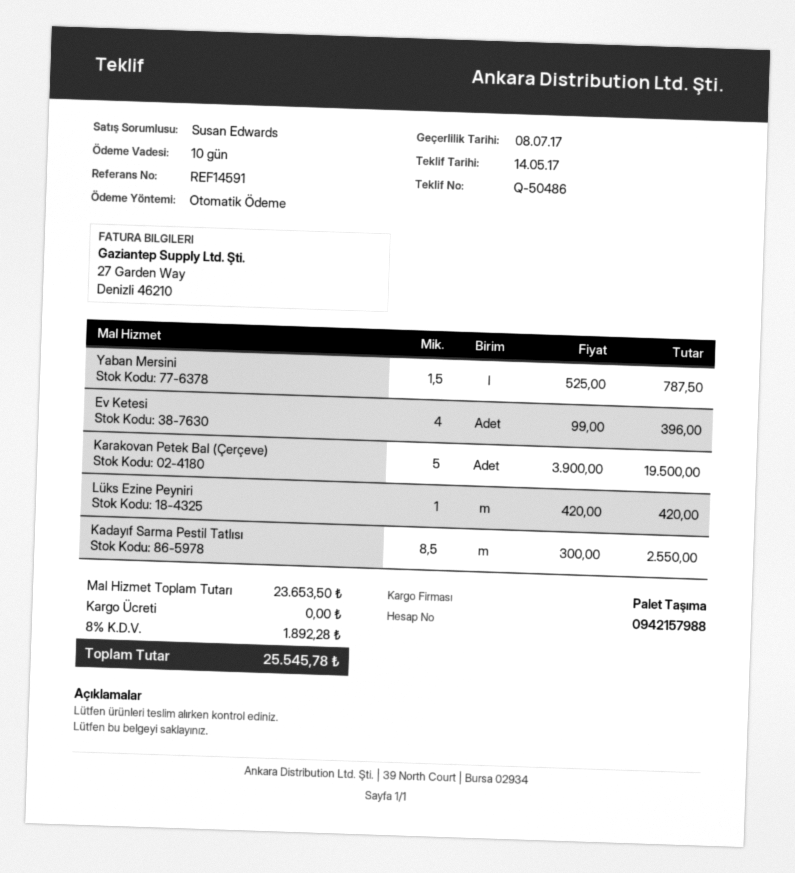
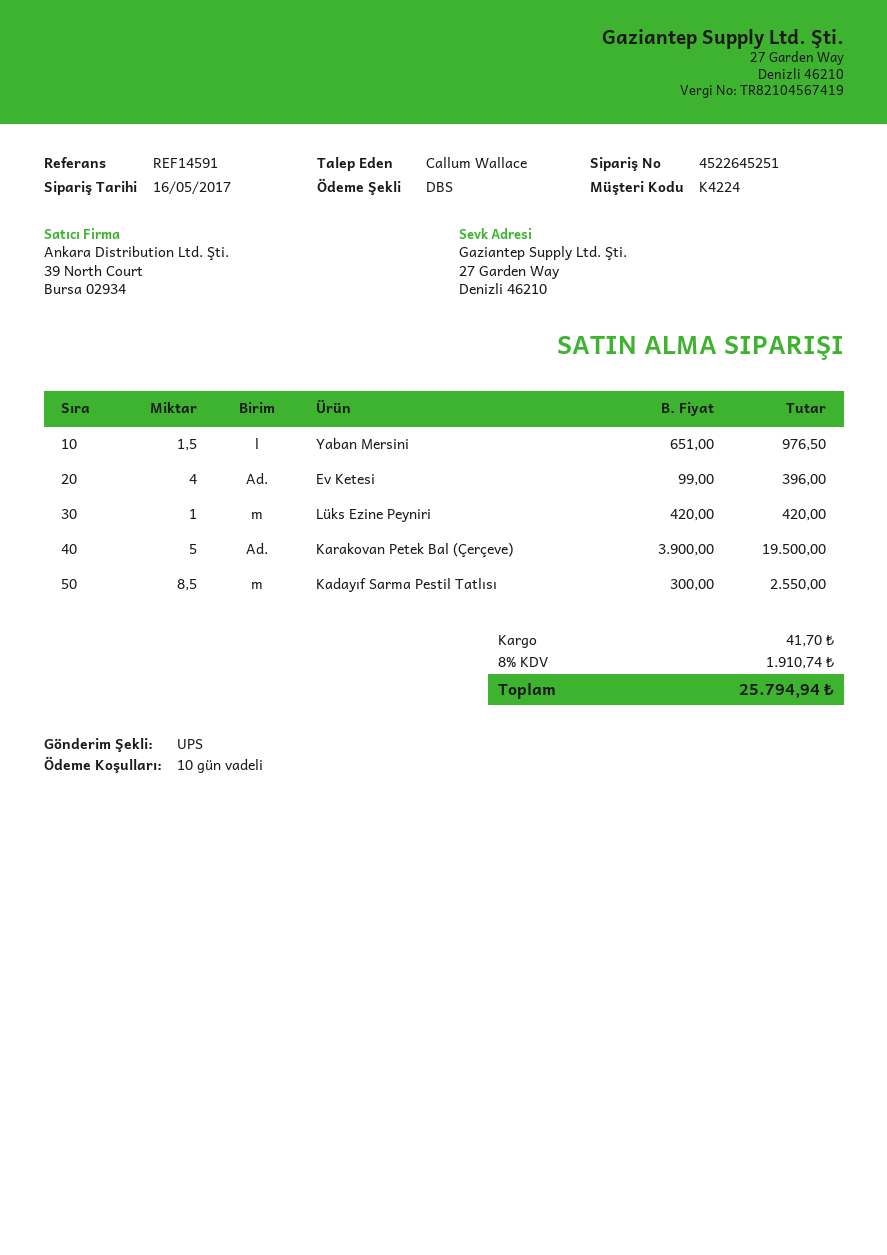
shipping method: pallet freight -> UPS
Yaban Mersini: 1.5 x 525.00 = 787.50 -> 1.5 x 651.00 = 976.50
shipping: 0.00 -> 41.70
tax: 8% = 1892.28 -> 8% = 1910.74
total: 25545.78 -> 25794.94

